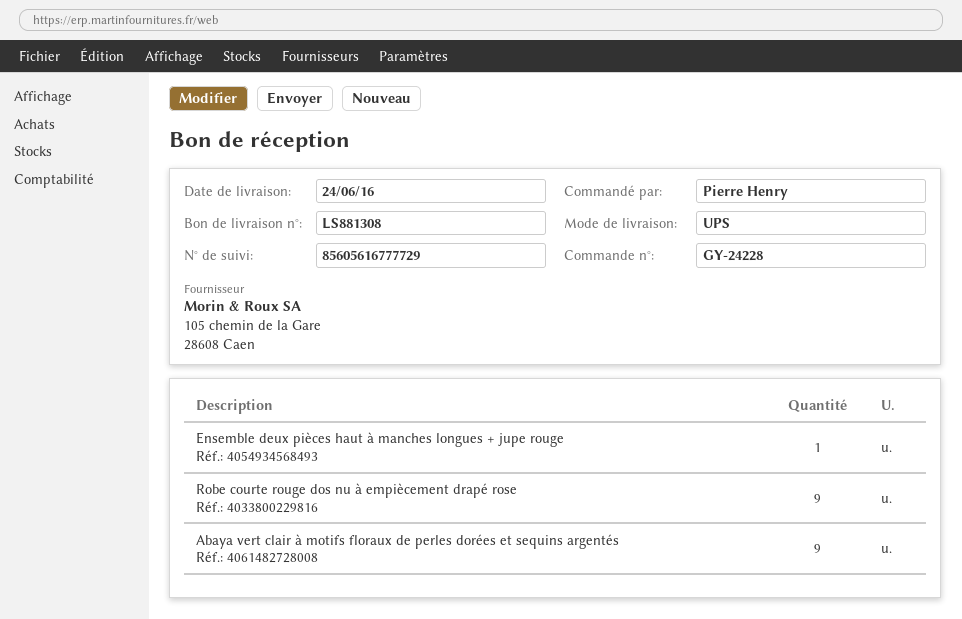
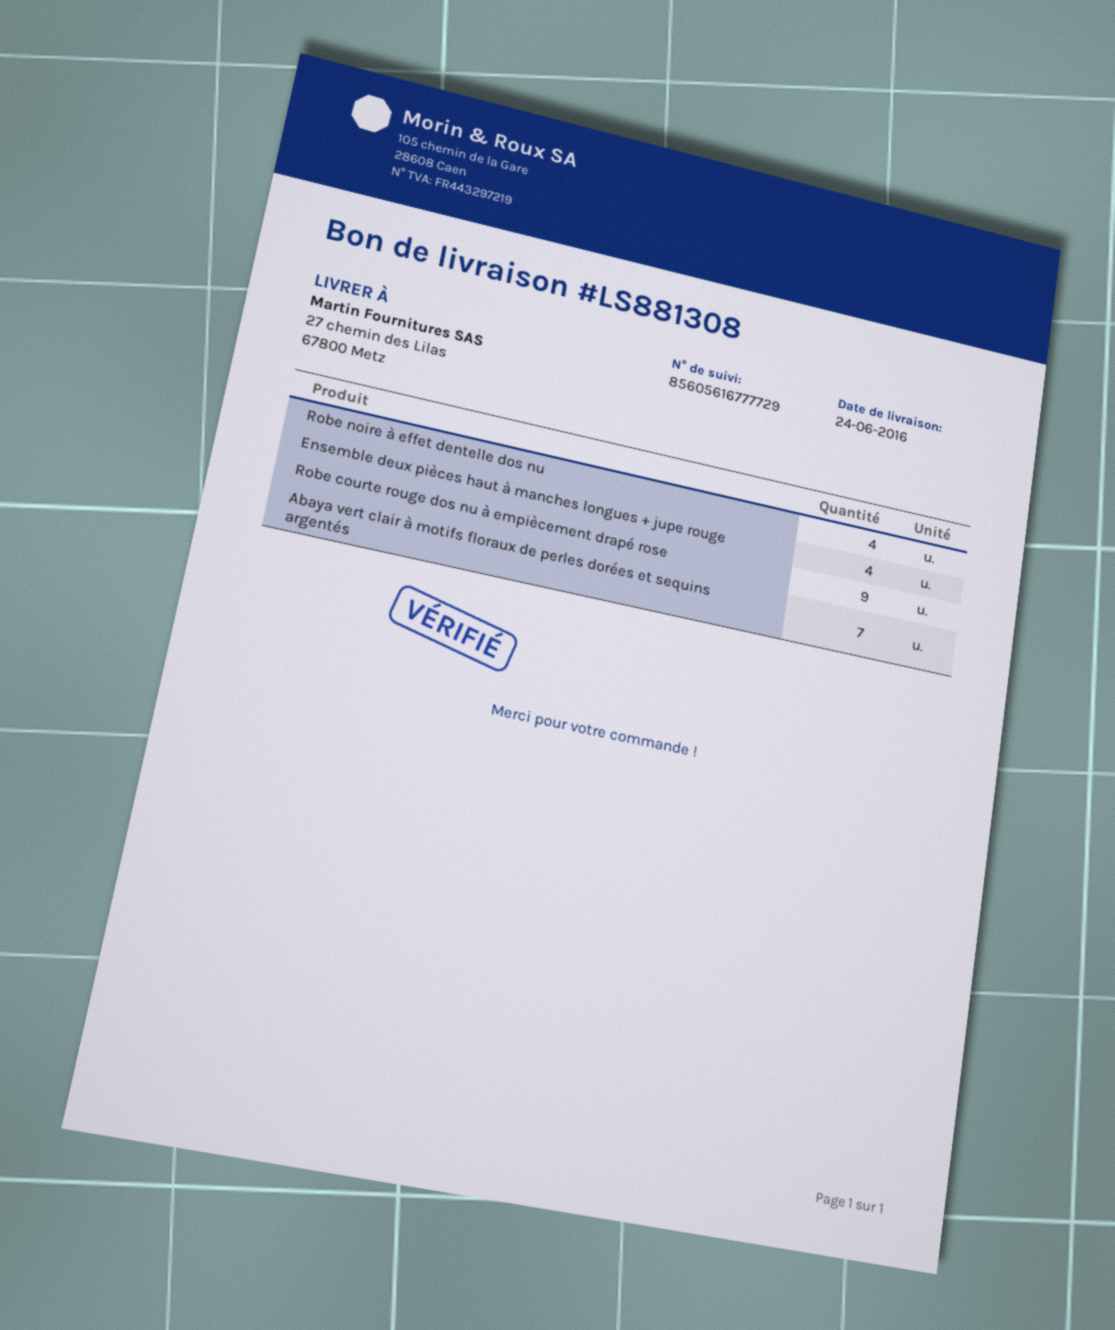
Ensemble deux pièces haut à manches longues + jupe rouge: 1 -> 4
Abaya vert clair à motifs floraux de perles dorées et sequins argentés: 9 -> 7
Robe noire à effet dentelle dos nu: none -> 4

